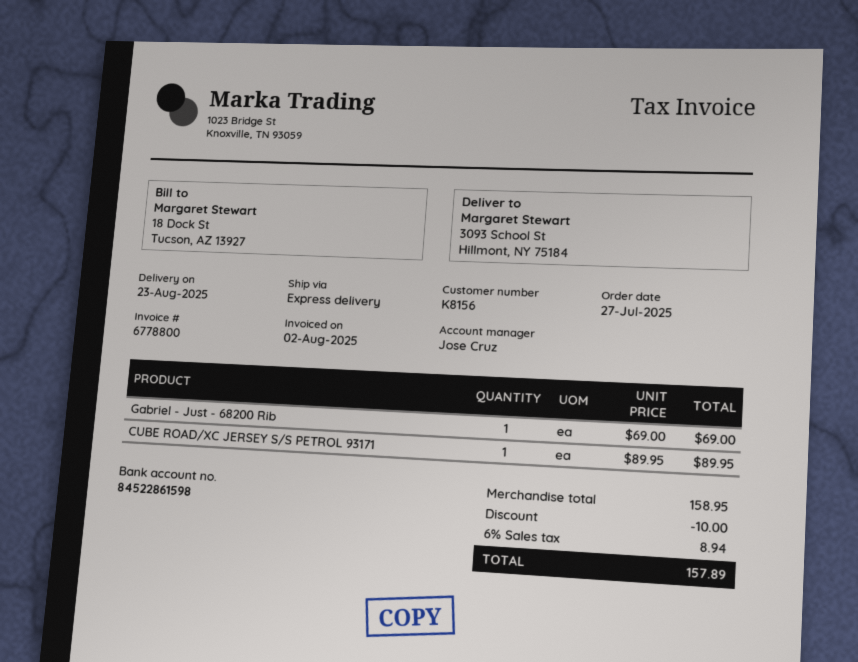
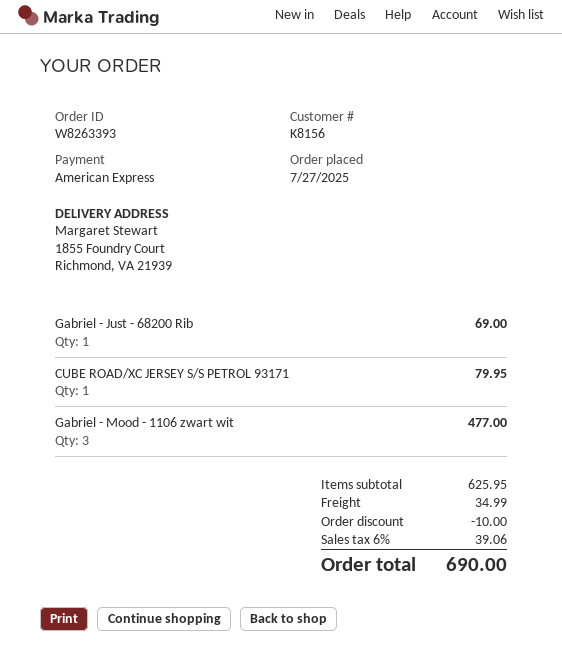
ship to: 3093 School St, Hillmont, NY 75184 -> 1855 Foundry Court, Richmond, VA 21939
CUBE ROAD/XC JERSEY S/S PETROL 93171: 1 for 89.95 -> 1 for 79.95
Gabriel - Mood - 1106 zwart wit: none -> 3 for 477.00
subtotal: 158.95 -> 625.95
shipping: none -> 34.99
tax: 6% = 8.94 -> 6% = 39.06
total: 157.89 -> 690.00

